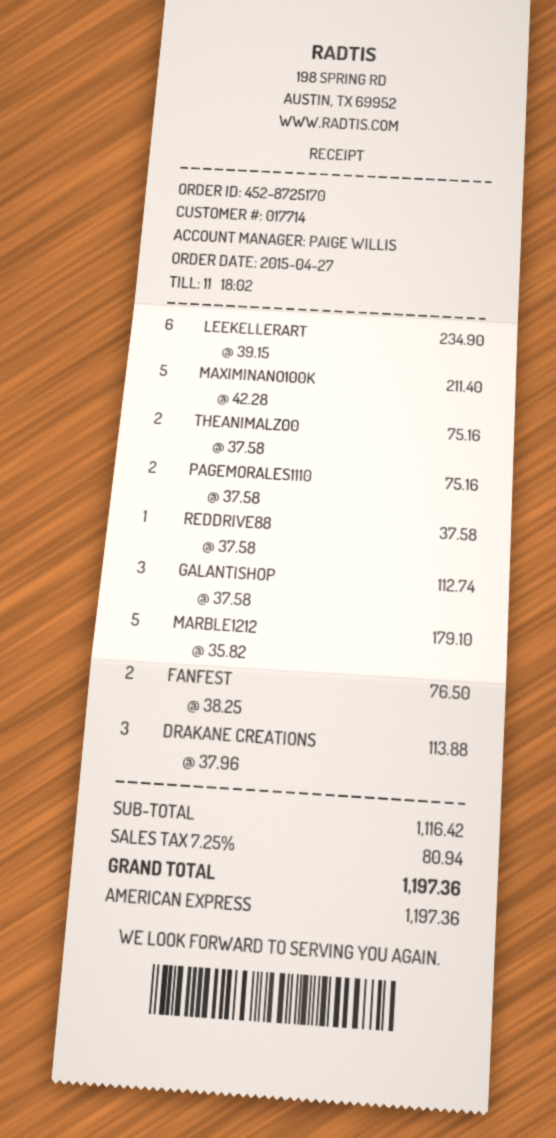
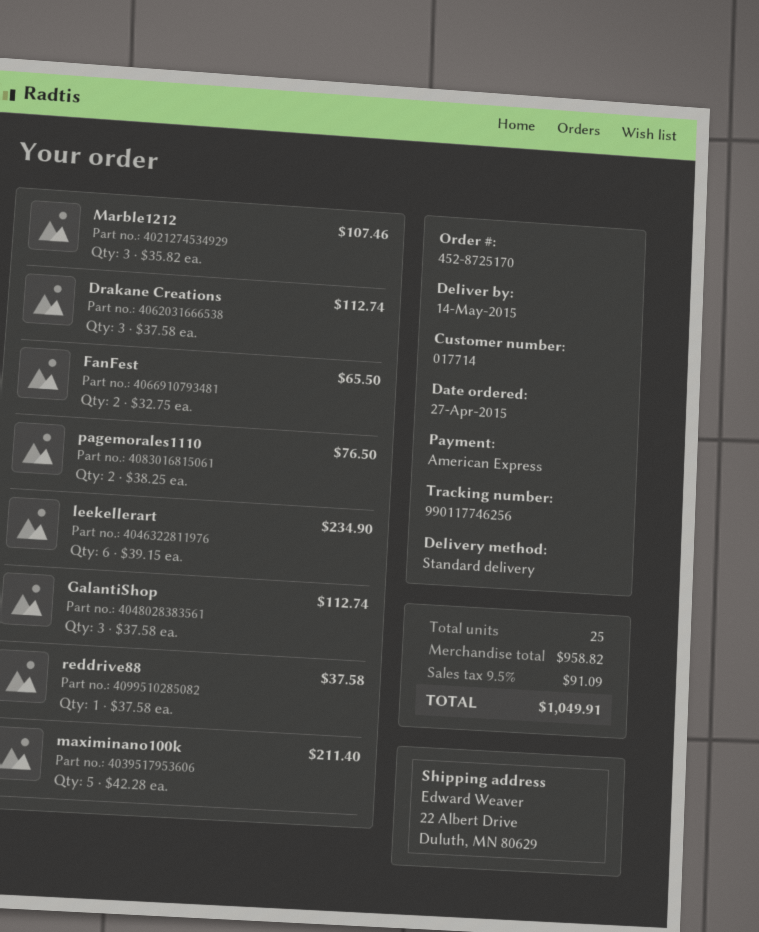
THEANIMALZ00: 2 x 37.58 = 75.16 -> none
PAGEMORALES1110: 2 x 37.58 = 75.16 -> 2 x 38.25 = 76.50
MARBLE1212: 5 x 35.82 = 179.10 -> 3 x 35.82 = 107.46
FANFEST: 2 x 38.25 = 76.50 -> 2 x 32.75 = 65.50
DRAKANE CREATIONS: 3 x 37.96 = 113.88 -> 3 x 37.58 = 112.74
subtotal: 1116.42 -> 958.82
tax: 7.25% = 80.94 -> 9.5% = 91.09
total: 1197.36 -> 1049.91

